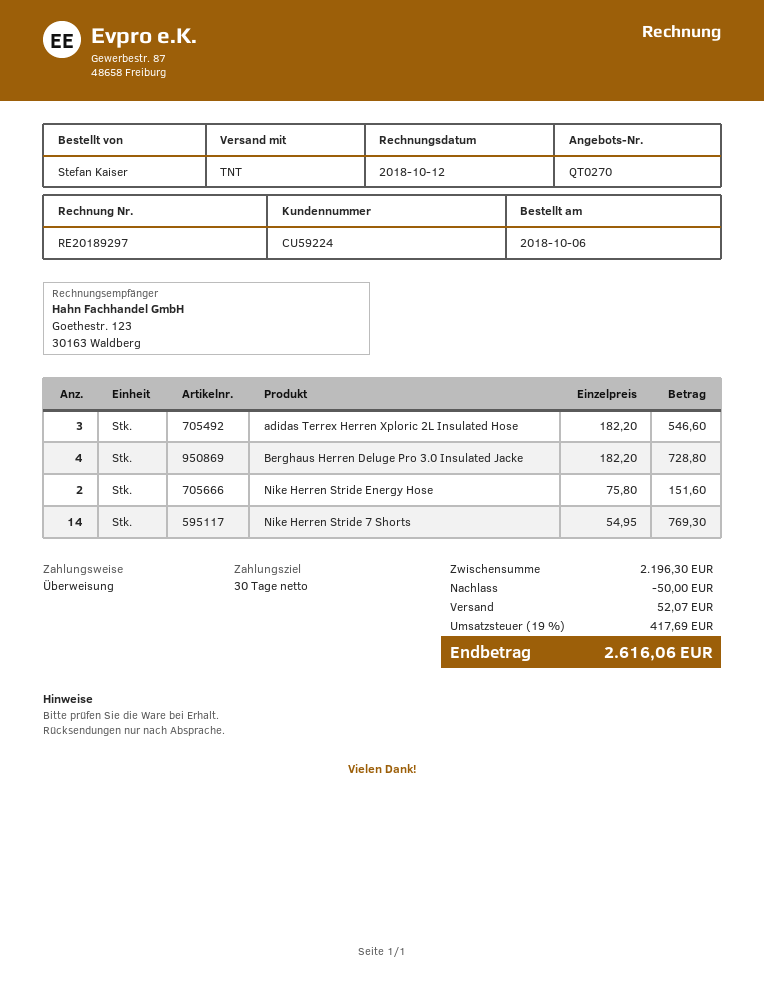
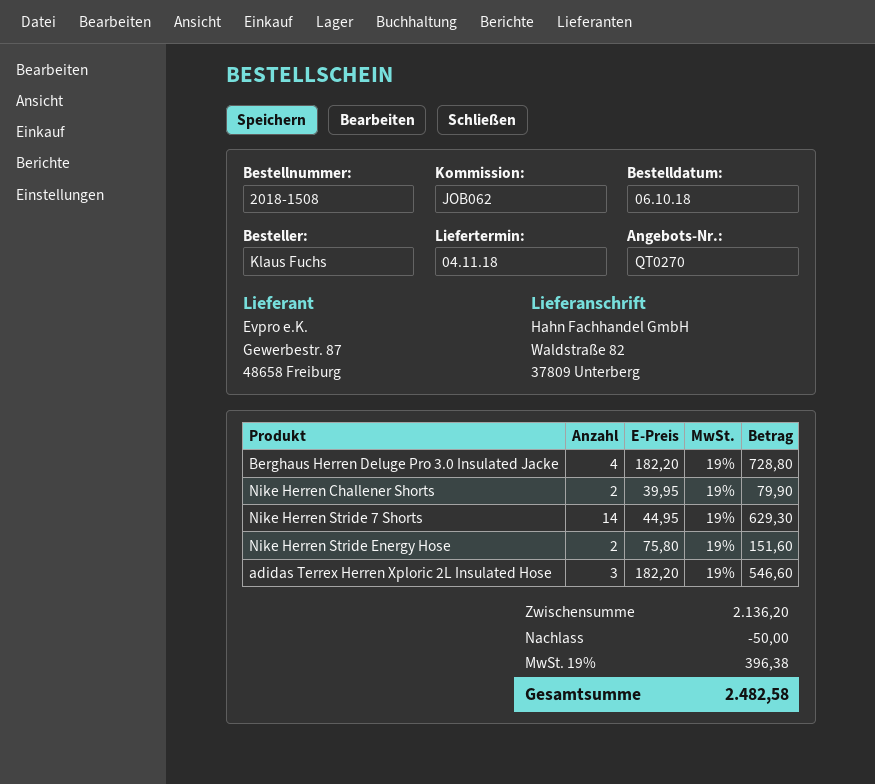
ordered by: Stefan Kaiser -> Klaus Fuchs
Nike Herren Stride 7 Shorts: 14 x 54.95 = 769.30 -> 14 x 44.95 = 629.30
Nike Herren Challener Shorts: none -> 2 x 39.95 = 79.90
subtotal: 2196.30 -> 2136.20
shipping: 52.07 -> none
tax: 19% = 417.69 -> 19% = 396.38
total: 2616.06 -> 2482.58

